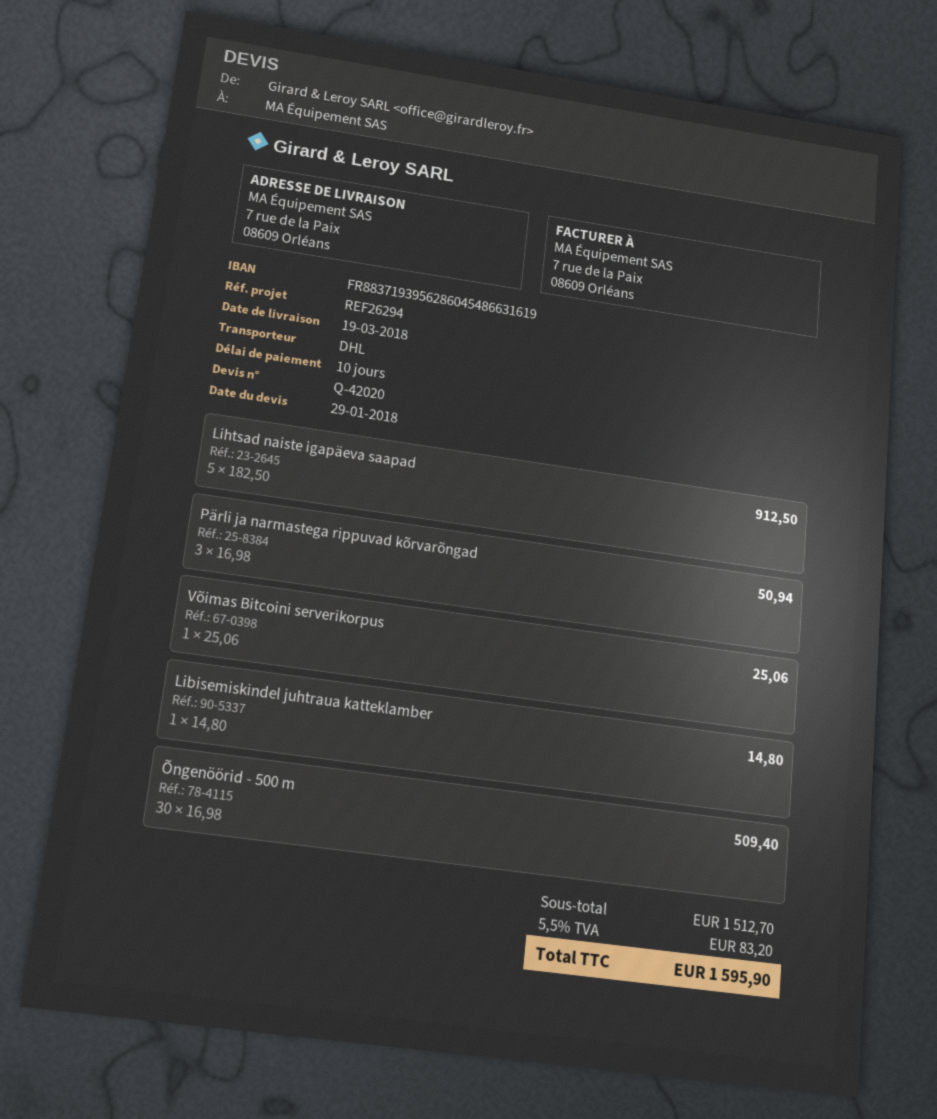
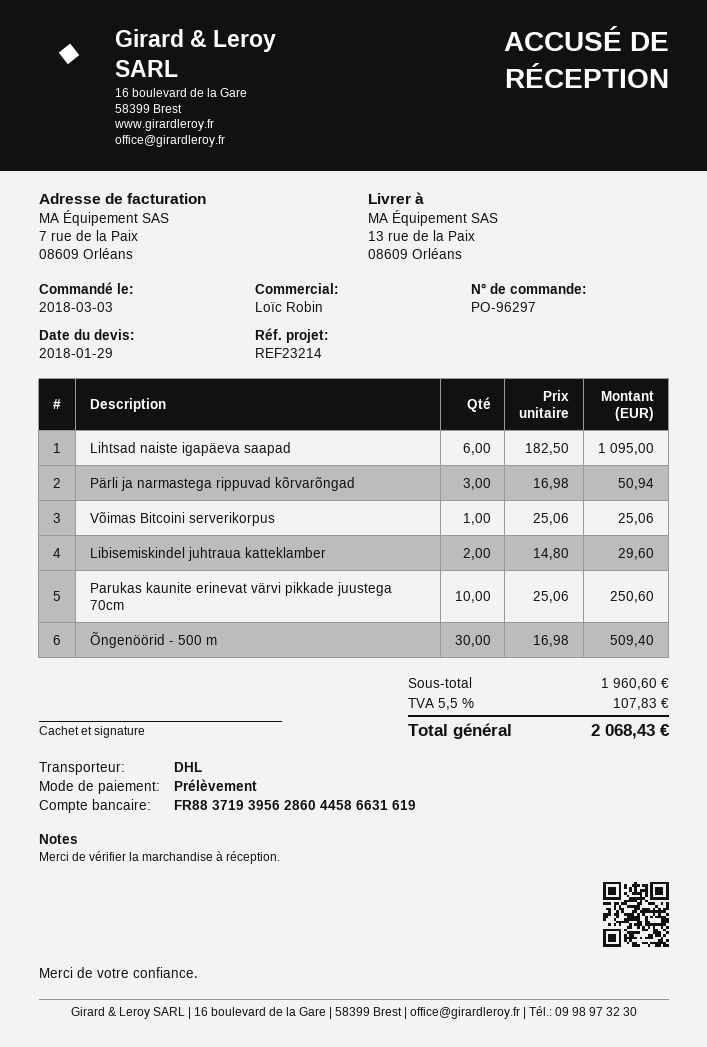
reference: REF26294 -> REF23214
bank account: FR8837193956286045486631619 -> FR8837193956286044586631619
ship to: 7 rue de la Paix, 08609 Orléans -> 13 rue de la Paix, 08609 Orléans
Lihtsad naiste igapäeva saapad: 5 x 182.50 = 912.50 -> 6 x 182.50 = 1095.00
Libisemiskindel juhtraua katteklamber: 1 x 14.80 = 14.80 -> 2 x 14.80 = 29.60
Parukas kaunite erinevat värvi pikkade juustega 70cm: none -> 10 x 25.06 = 250.60
subtotal: 1512.70 -> 1960.60
tax: 5.5% = 83.20 -> 5.5% = 107.83
total: 1595.90 -> 2068.43

